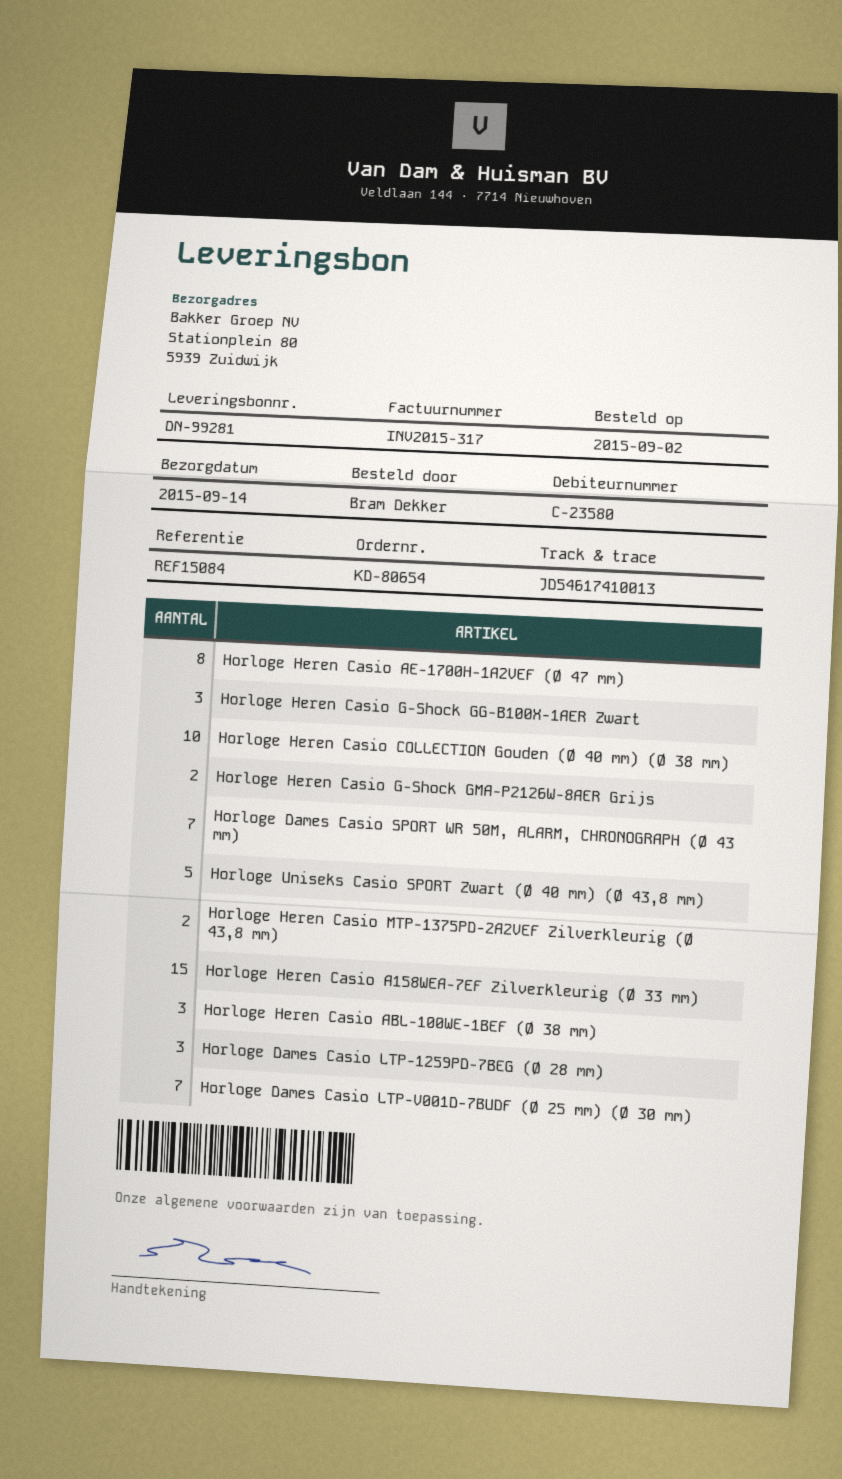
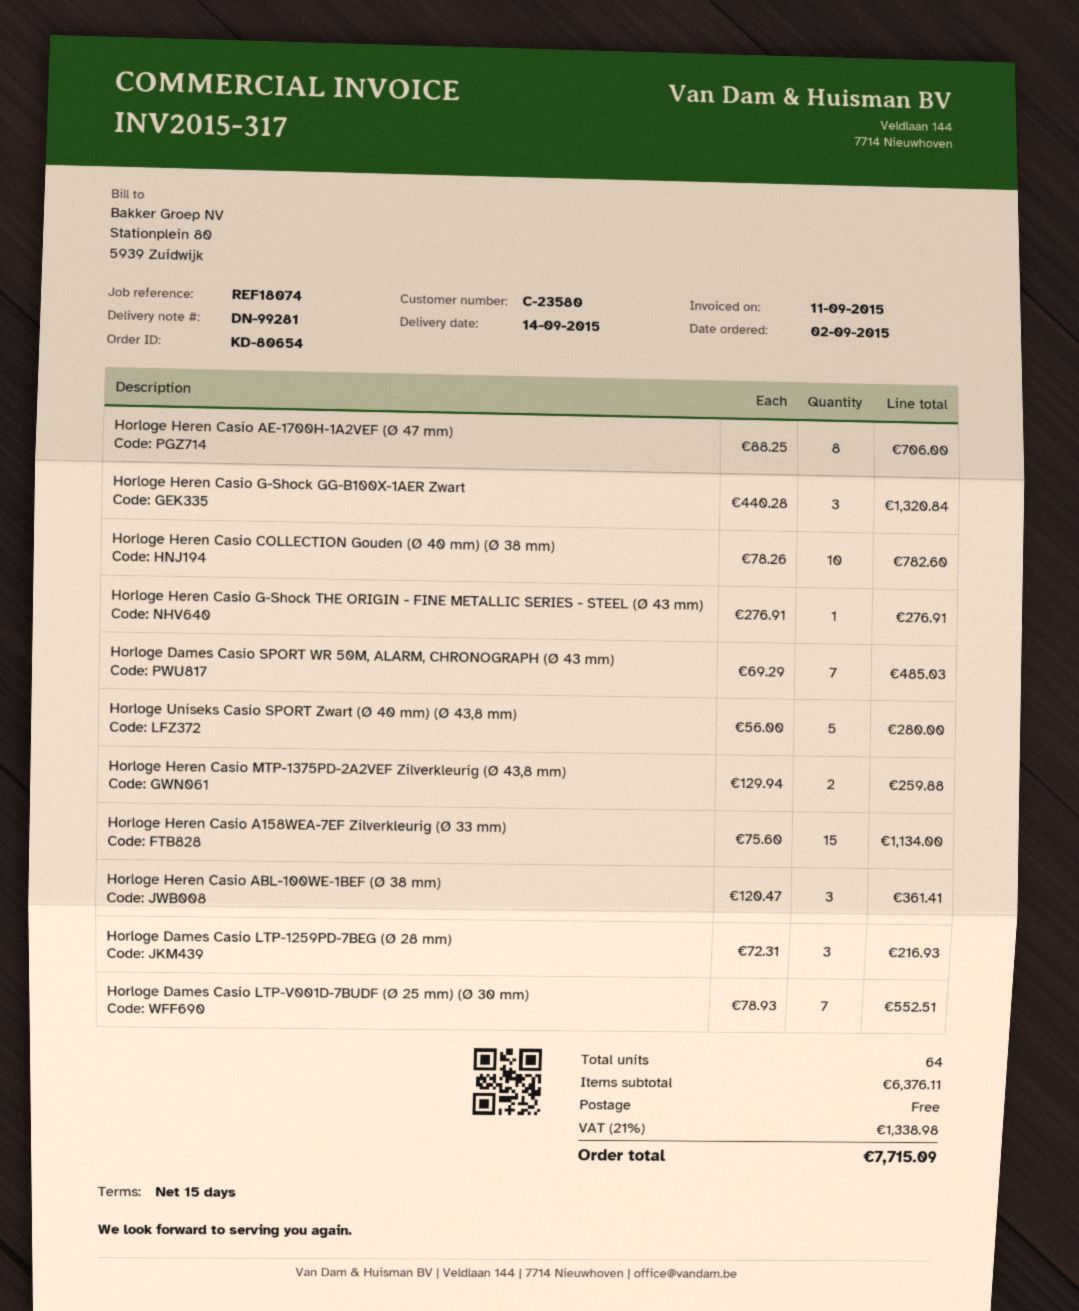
reference: REF15084 -> REF18074
Horloge Heren Casio G-Shock GMA-P2126W-8AER Grijs: 2 -> none
Horloge Heren Casio G-Shock THE ORIGIN - FINE METALLIC SERIES - STEEL (Ø 43 mm): none -> 1

